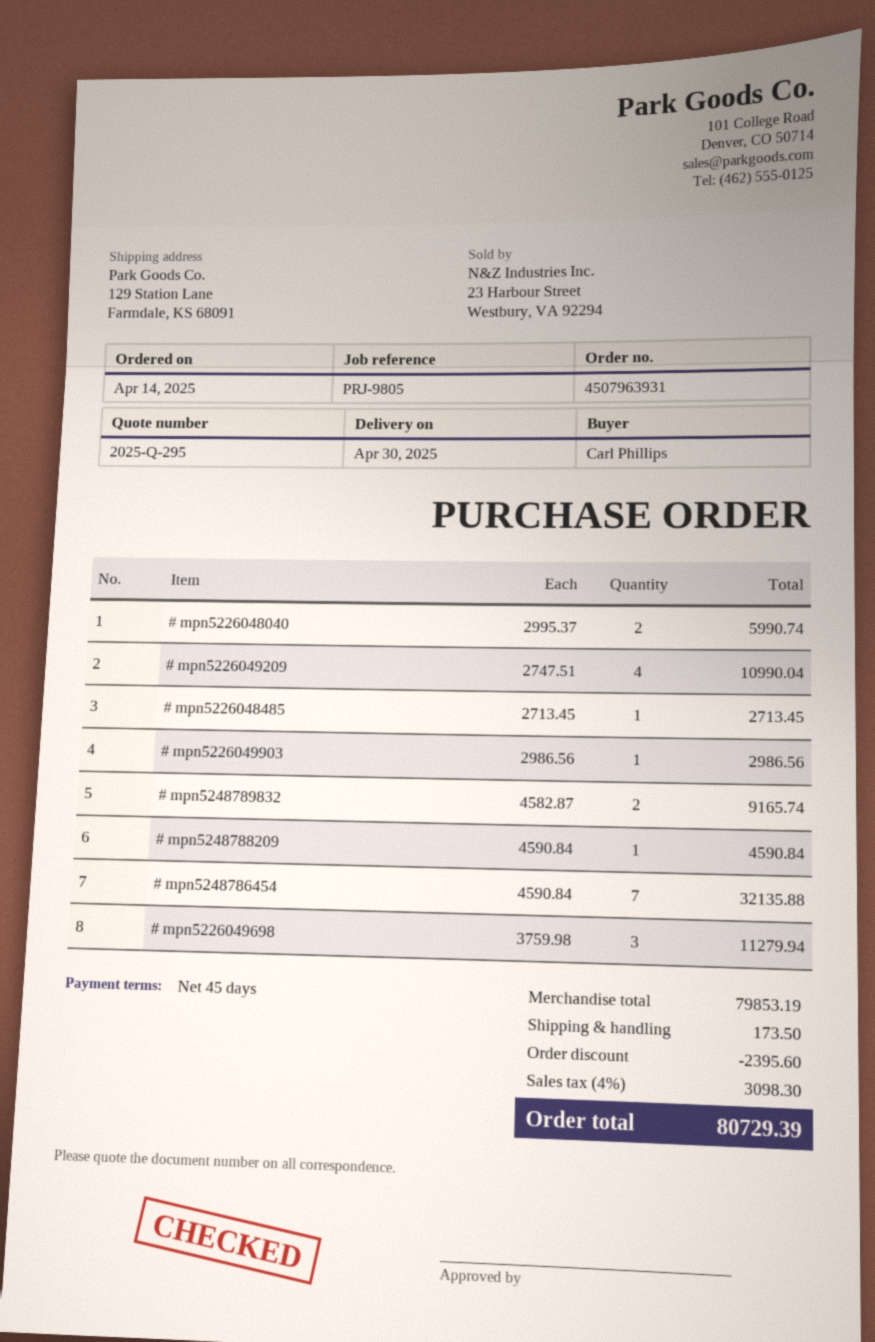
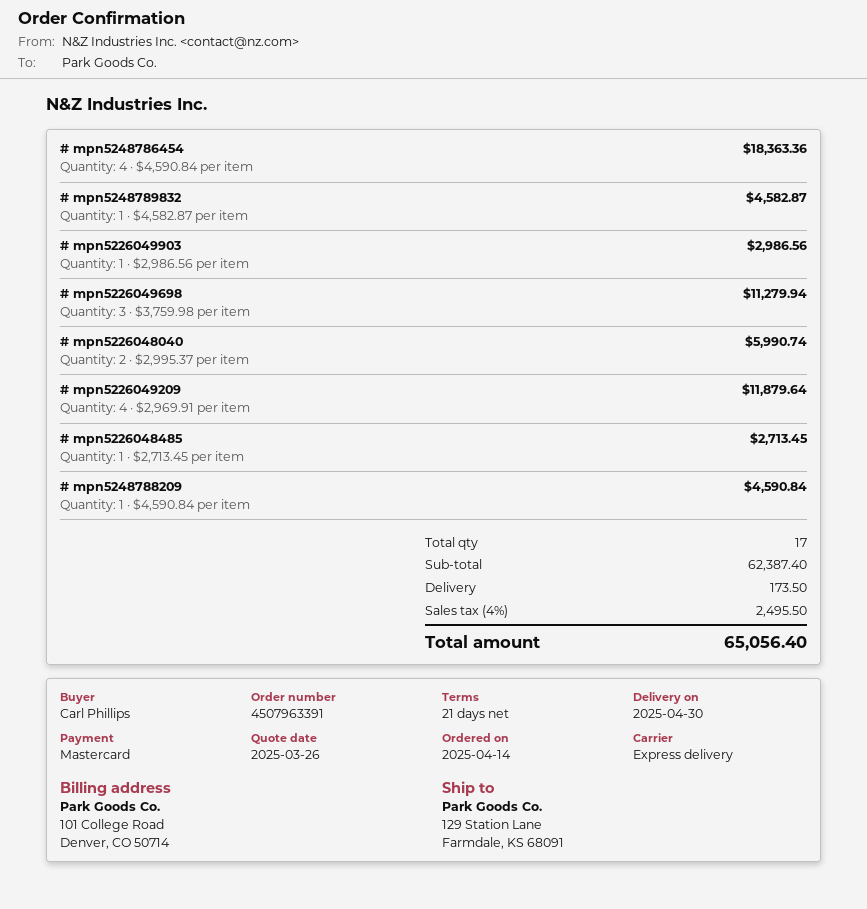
order number: 4507963931 -> 4507963391
payment terms: 45 days -> 21 days
# mpn5226049209: 4 x 2747.51 = 10990.04 -> 4 x 2969.91 = 11879.64
# mpn5248789832: 2 x 4582.87 = 9165.74 -> 1 x 4582.87 = 4582.87
# mpn5248786454: 7 x 4590.84 = 32135.88 -> 4 x 4590.84 = 18363.36
subtotal: 79853.19 -> 62387.40
discount: 2395.60 -> none
tax: 4% = 3098.30 -> 4% = 2495.50
total: 80729.39 -> 65056.40

